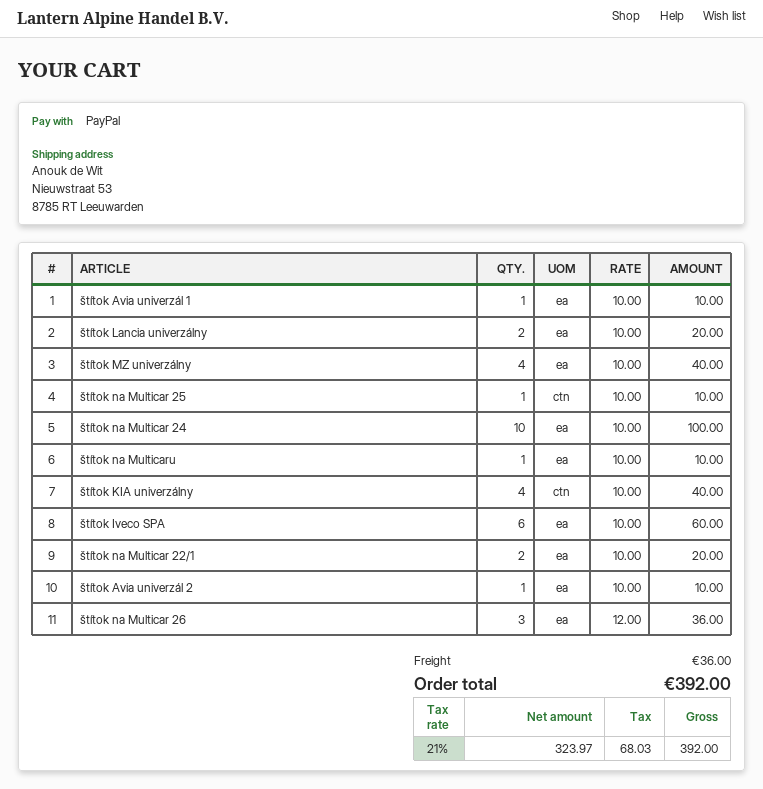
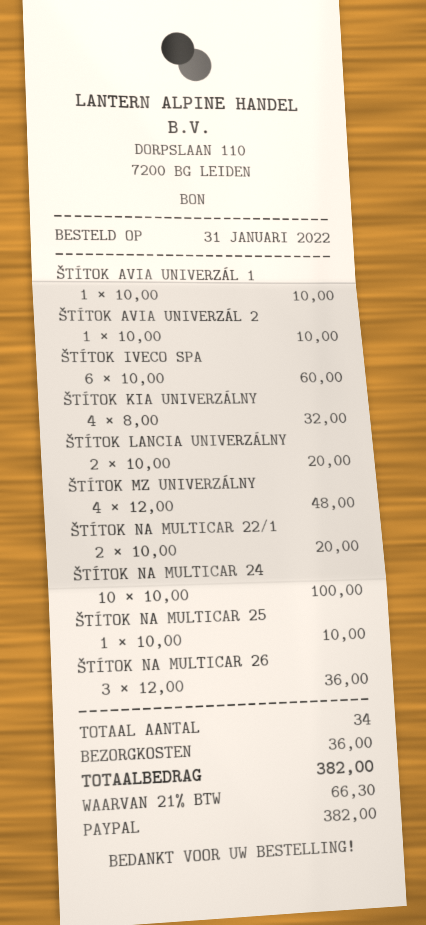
štítok MZ univerzálny: 4 x 10.00 = 40.00 -> 4 x 12.00 = 48.00
štítok na Multicaru: 1 x 10.00 = 10.00 -> none
štítok KIA univerzálny: 4 x 10.00 = 40.00 -> 4 x 8.00 = 32.00
tax: 21% = 68.03 -> 21% = 66.30
total: 392.00 -> 382.00

